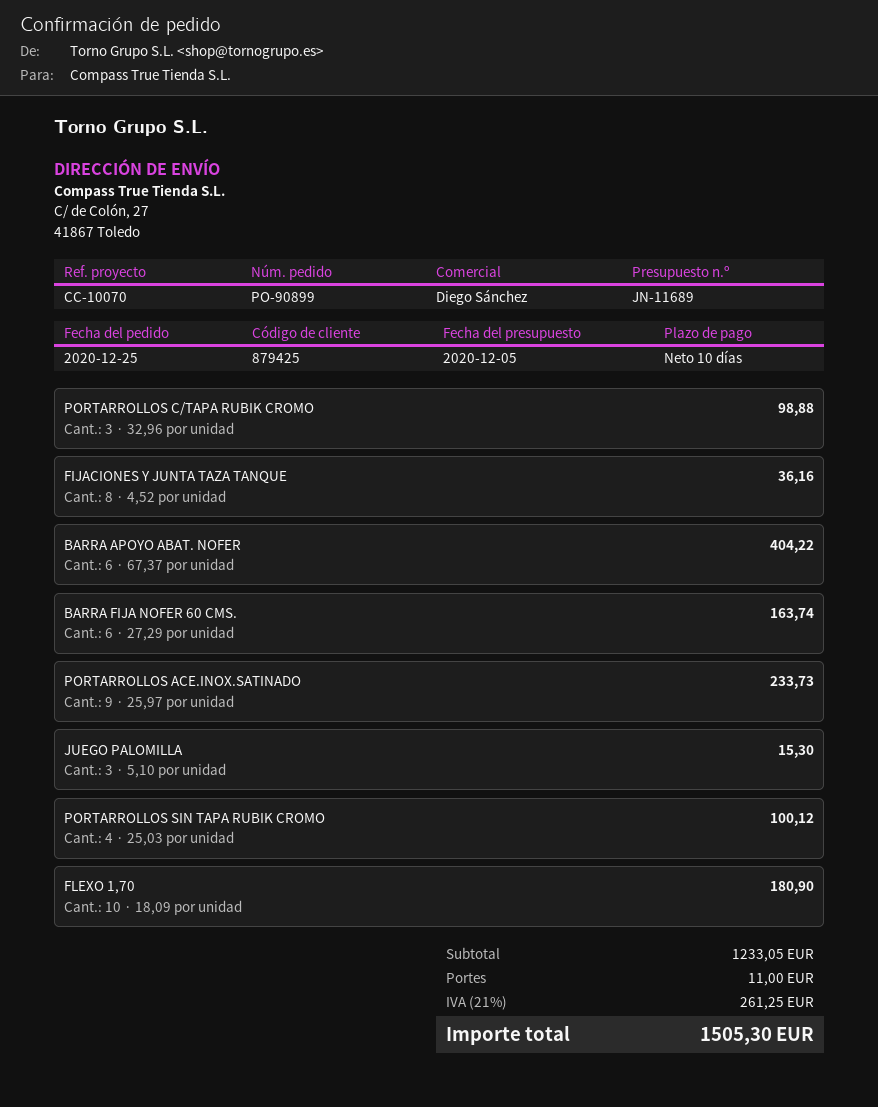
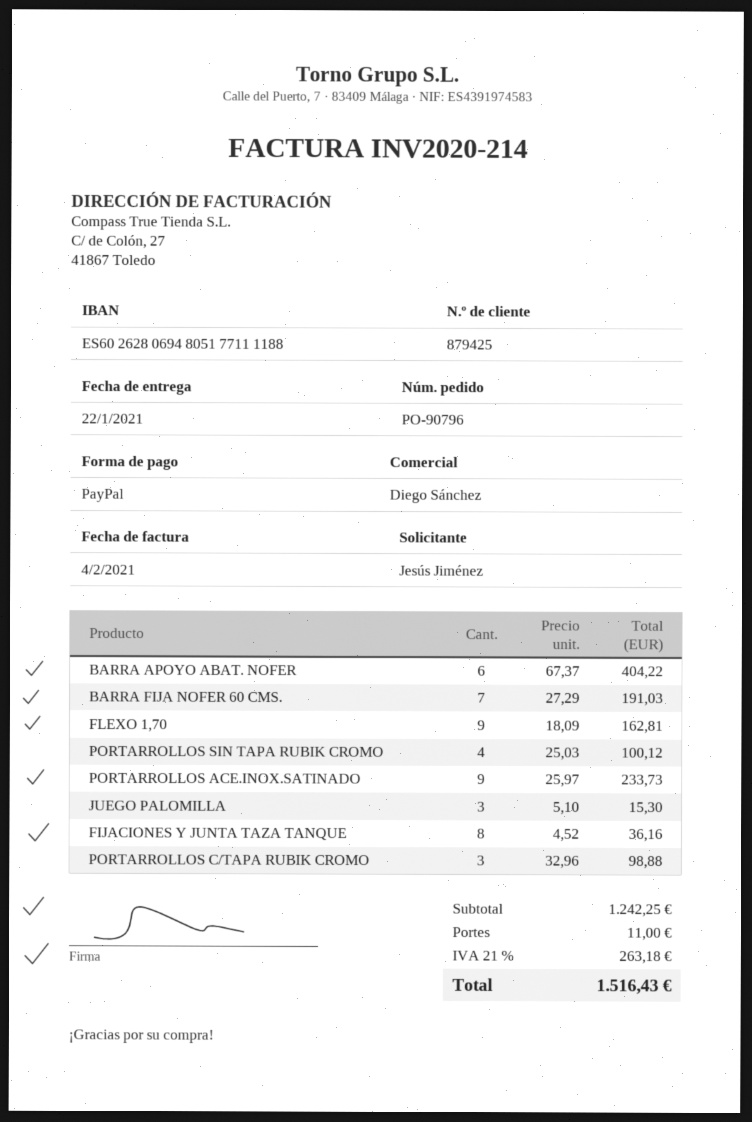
order number: PO-90899 -> PO-90796
BARRA FIJA NOFER 60 CMS.: 6 x 27.29 = 163.74 -> 7 x 27.29 = 191.03
FLEXO 1,70: 10 x 18.09 = 180.90 -> 9 x 18.09 = 162.81
subtotal: 1233.05 -> 1242.25
tax: 21% = 261.25 -> 21% = 263.18
total: 1505.30 -> 1516.43

